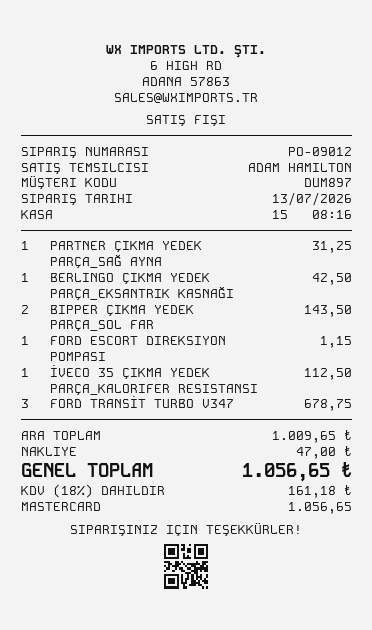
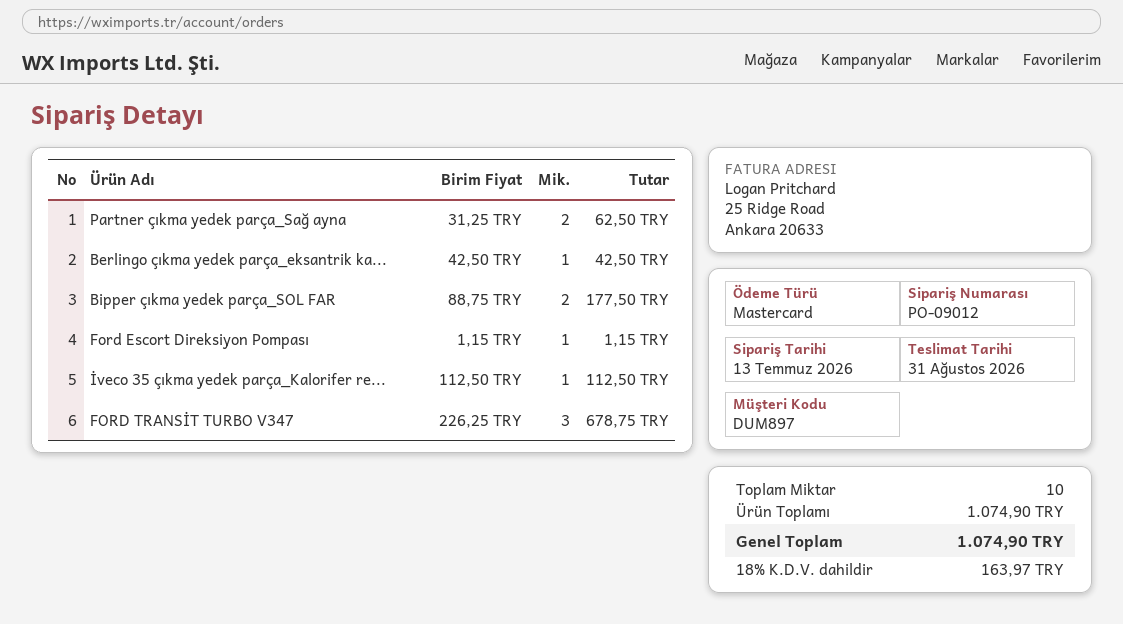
PARTNER ÇIKMA YEDEK PARÇA_SAĞ AYNA: 1 for 31.25 -> 2 for 62.50
BIPPER ÇIKMA YEDEK PARÇA_SOL FAR: 2 for 143.50 -> 2 for 177.50
subtotal: 1009.65 -> 1074.90
shipping: 47.00 -> none
tax: 18% = 161.18 -> 18% = 163.97
total: 1056.65 -> 1074.90

